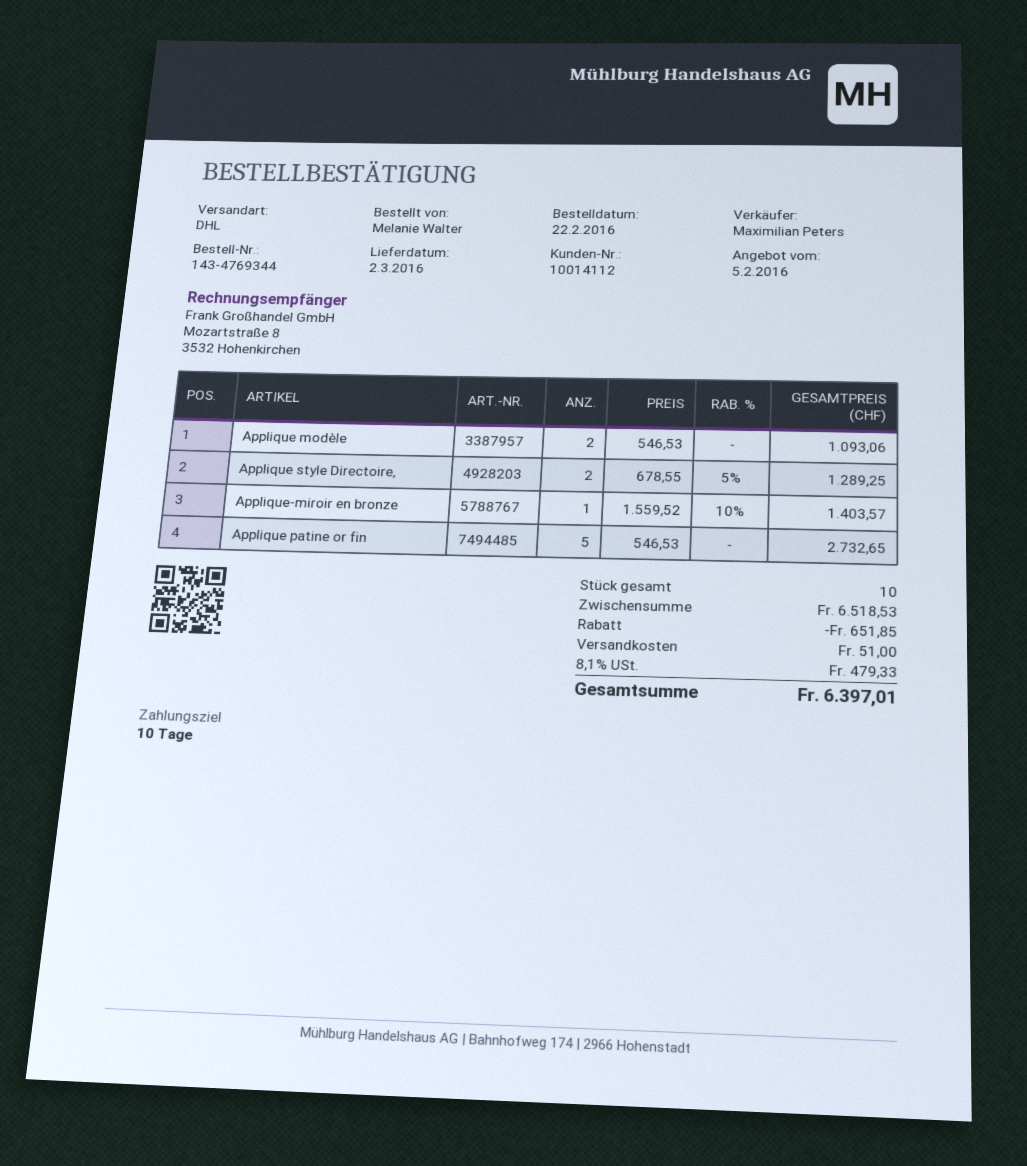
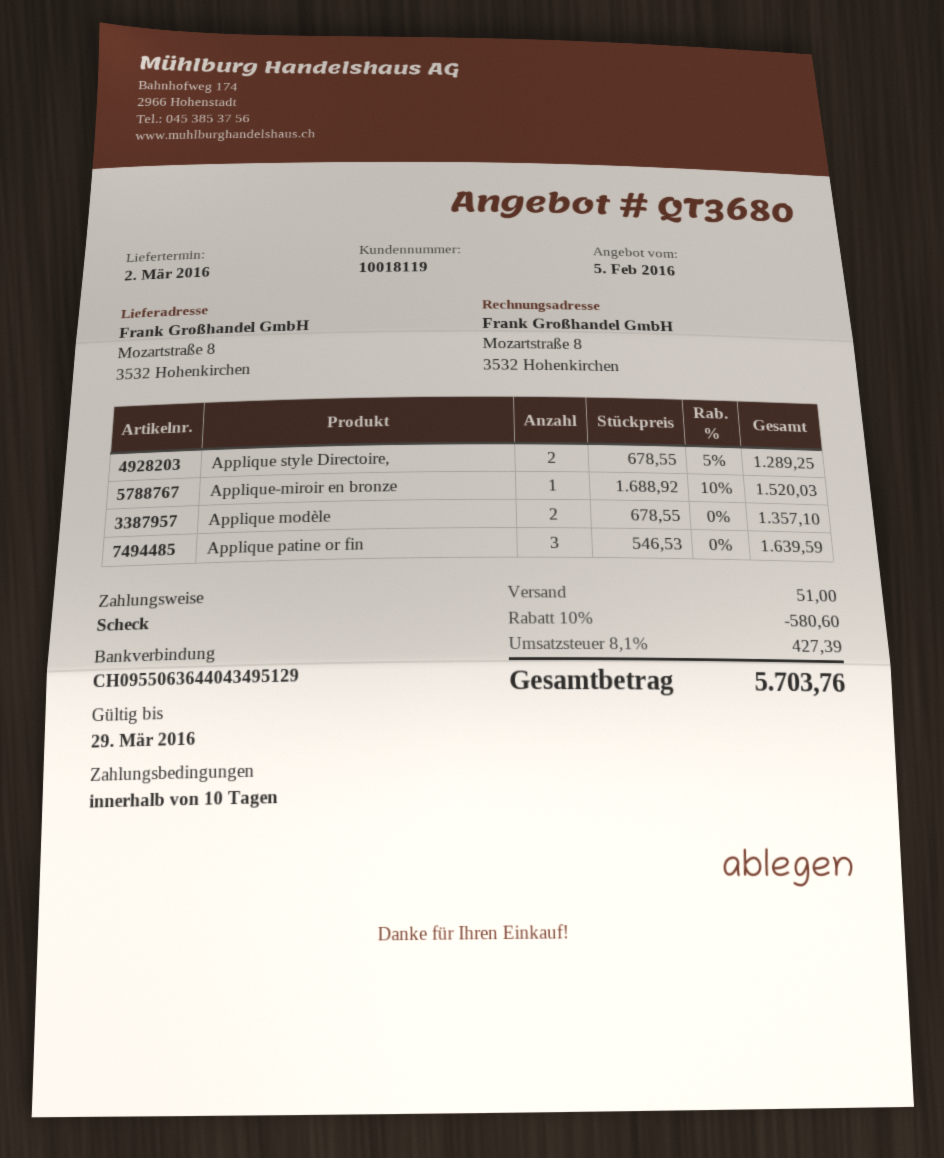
customer number: 10014112 -> 10018119
Applique modèle: 2 x 546.53 = 1093.06 -> 2 x 678.55 = 1357.10
Applique-miroir en bronze: 1 x 1559.52 - 10% = 1403.57 -> 1 x 1688.92 - 10% = 1520.03
Applique patine or fin: 5 x 546.53 = 2732.65 -> 3 x 546.53 = 1639.59
discount: 651.85 -> 580.60
tax: 8.1% = 479.33 -> 8.1% = 427.39
total: 6397.01 -> 5703.76

